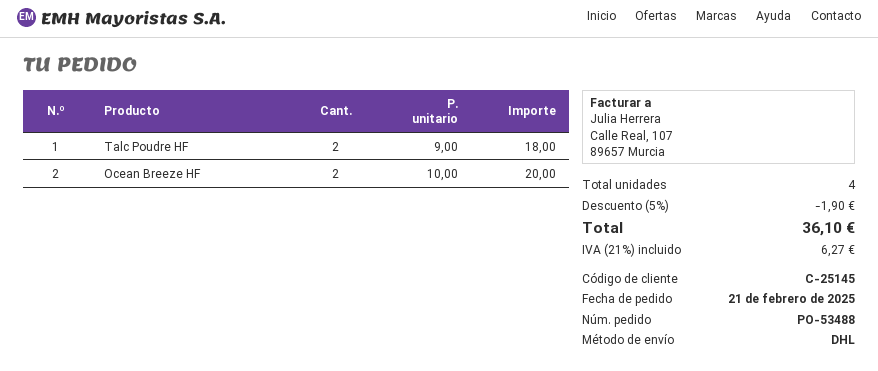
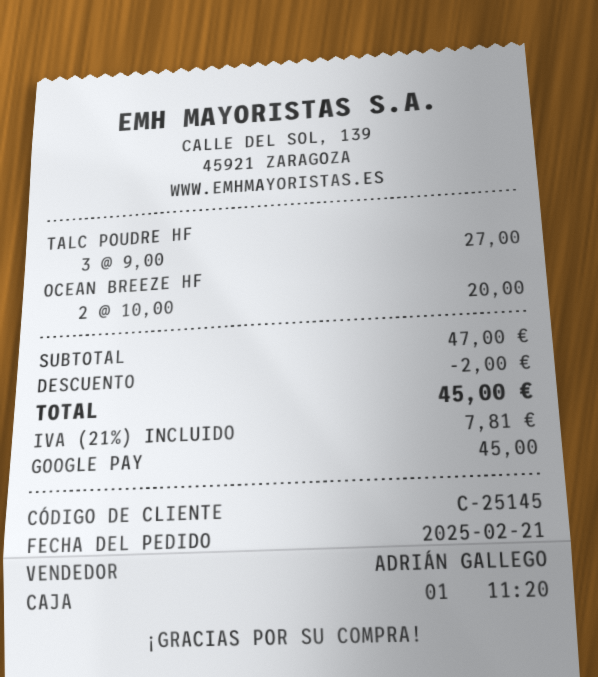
Talc Poudre HF: 2 x 9.00 = 18.00 -> 3 x 9.00 = 27.00
discount: 1.90 -> 2.00
tax: 21% = 6.27 -> 21% = 7.81
total: 36.10 -> 45.00

